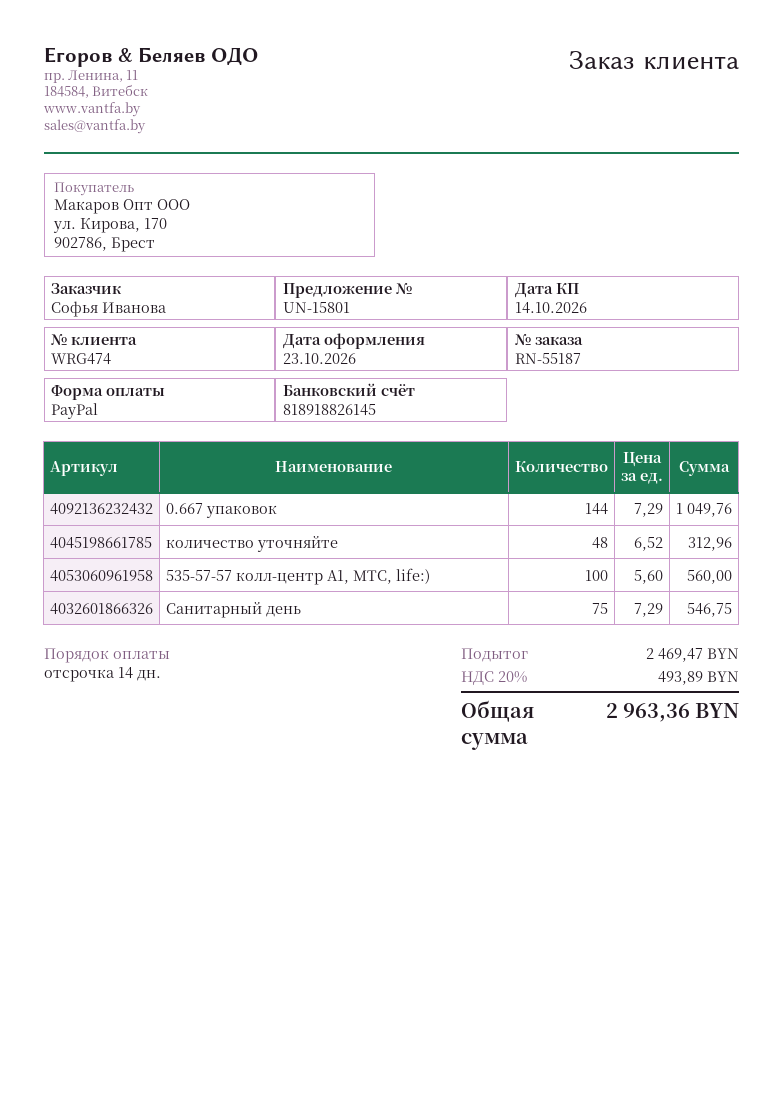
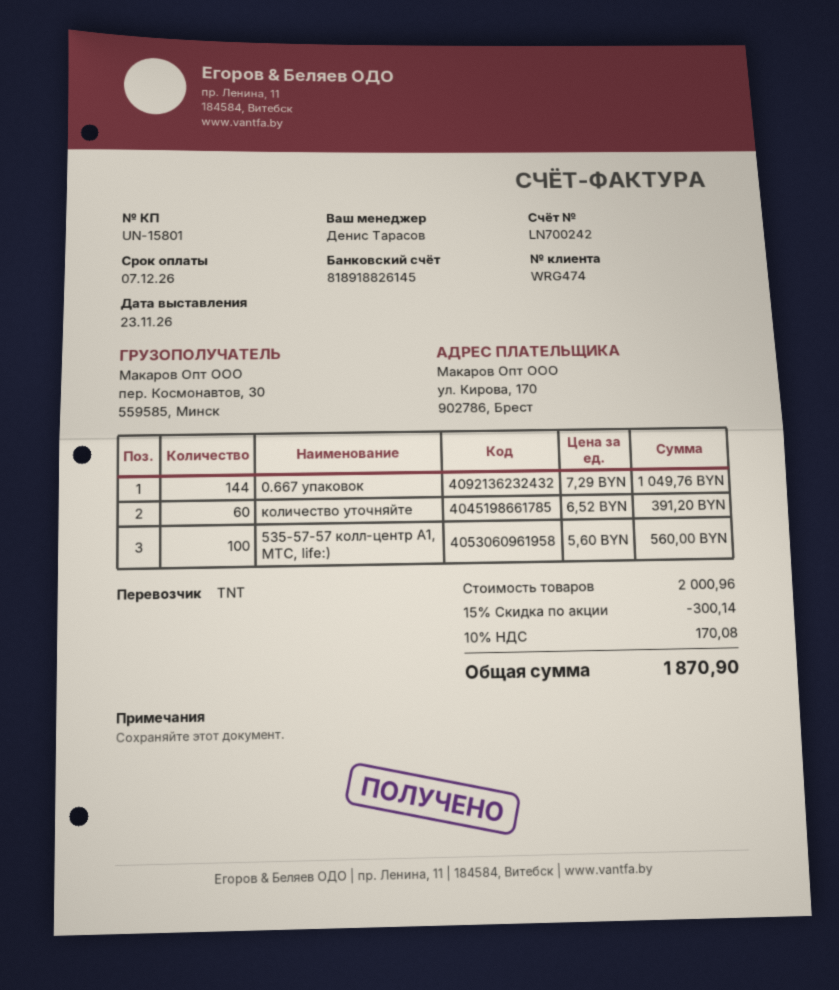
количество уточняйте: 48 x 6.52 = 312.96 -> 60 x 6.52 = 391.20
Санитарный день: 75 x 7.29 = 546.75 -> none
subtotal: 2469.47 -> 2000.96
discount: none -> 15% = 300.14
tax: 20% = 493.89 -> 10% = 170.08
total: 2963.36 -> 1870.90

